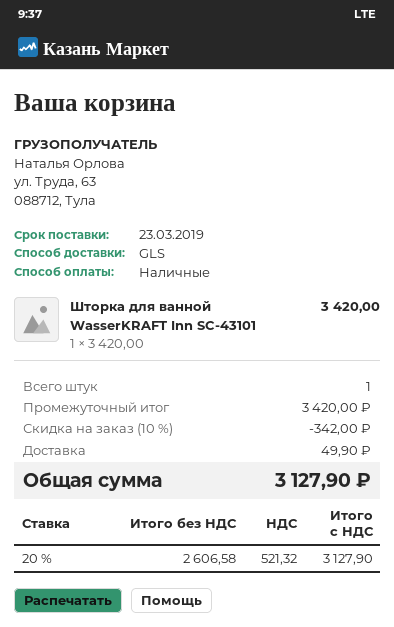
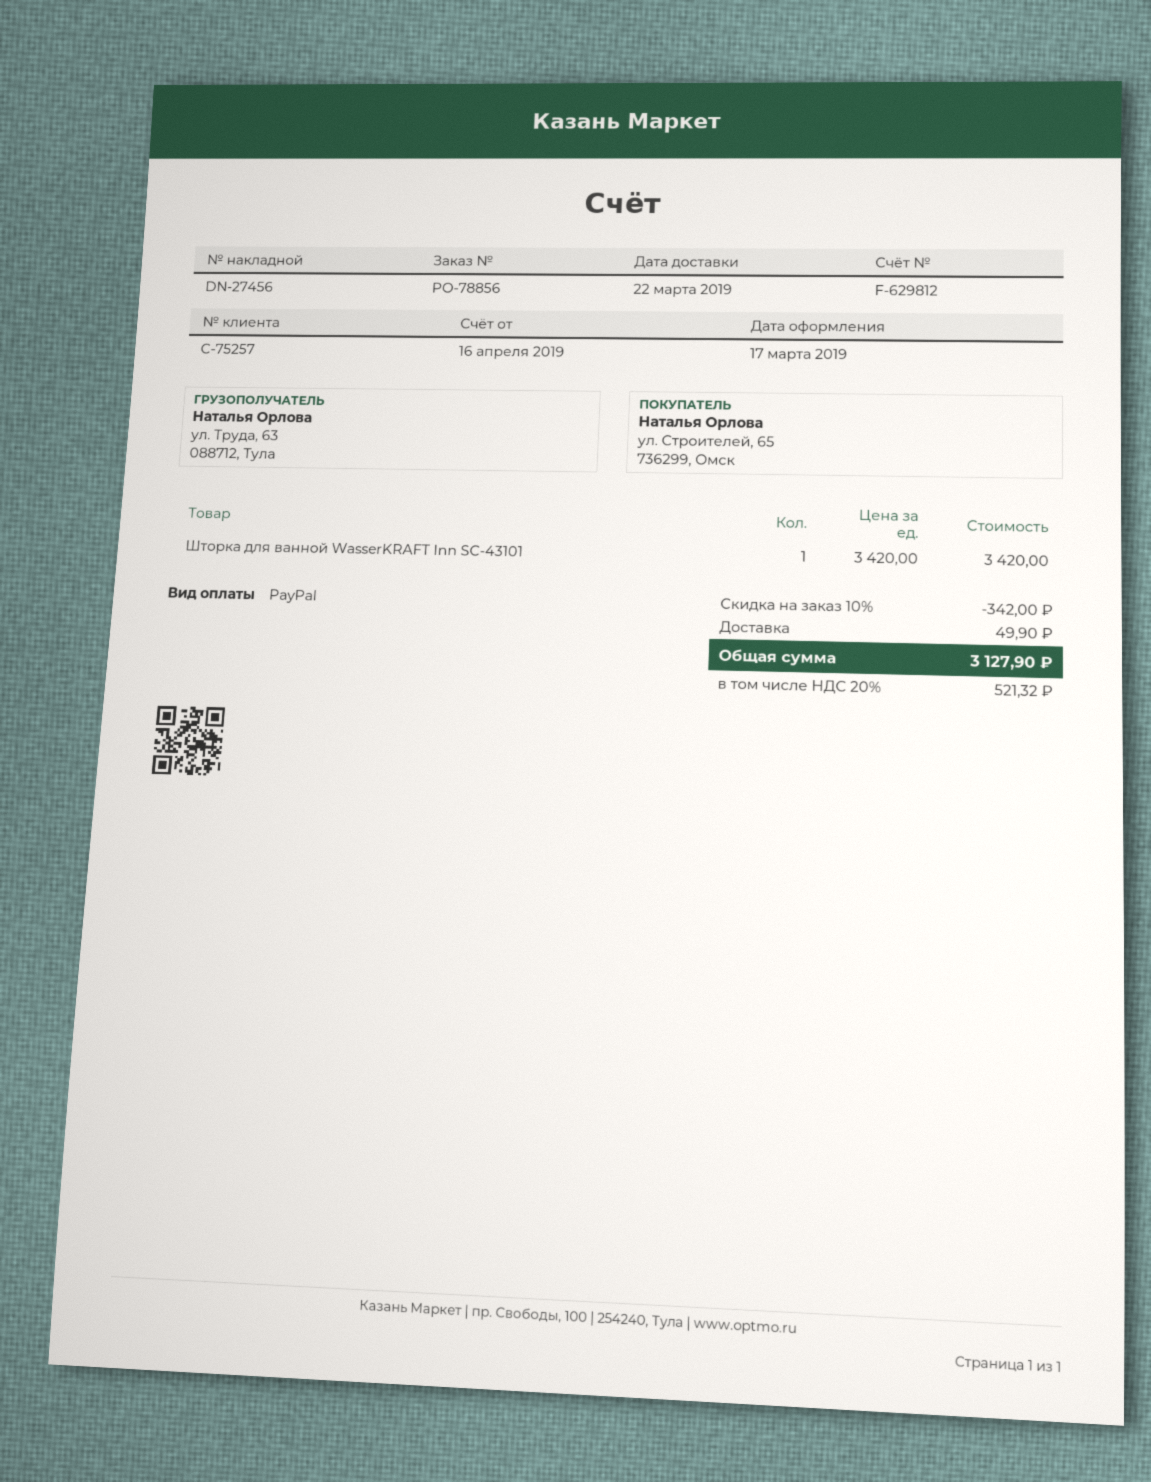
delivery date: 2019-03-23 -> 2019-03-22
payment method: cash -> PayPal

